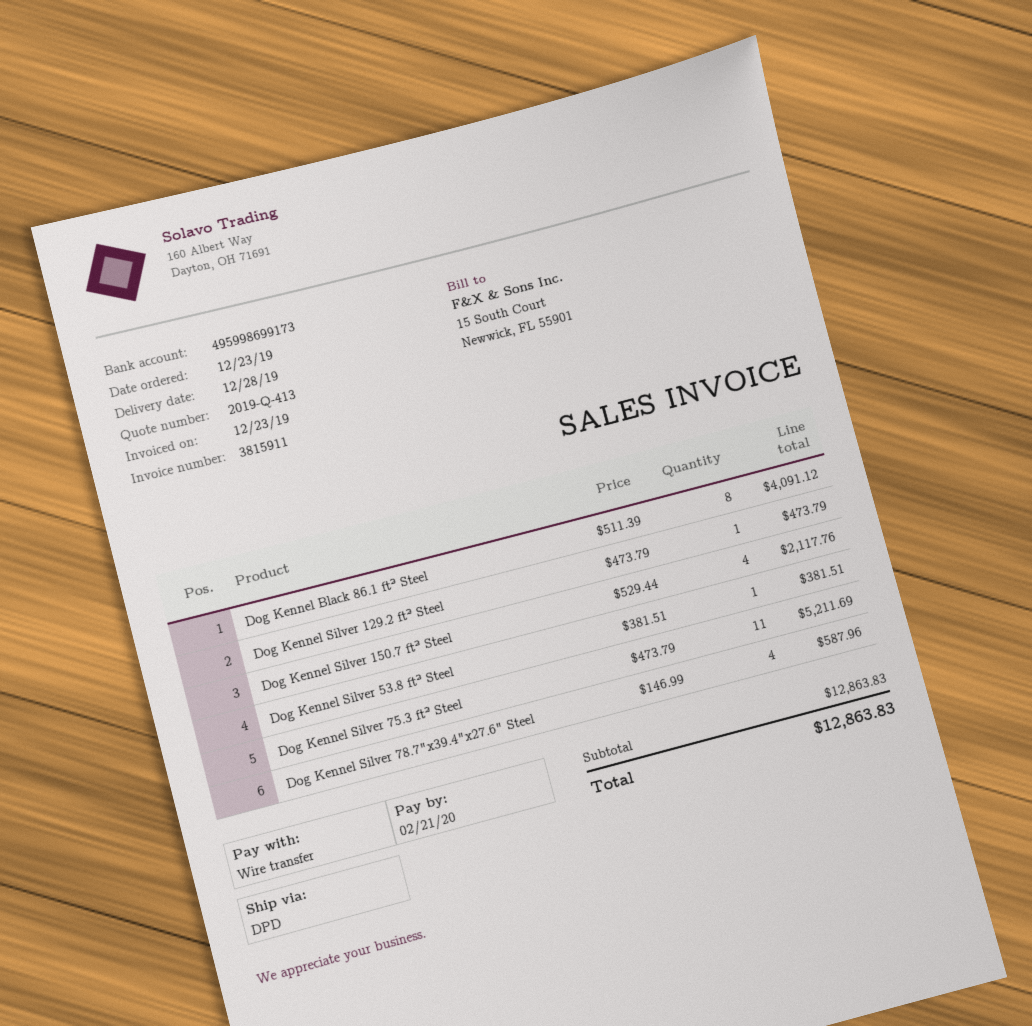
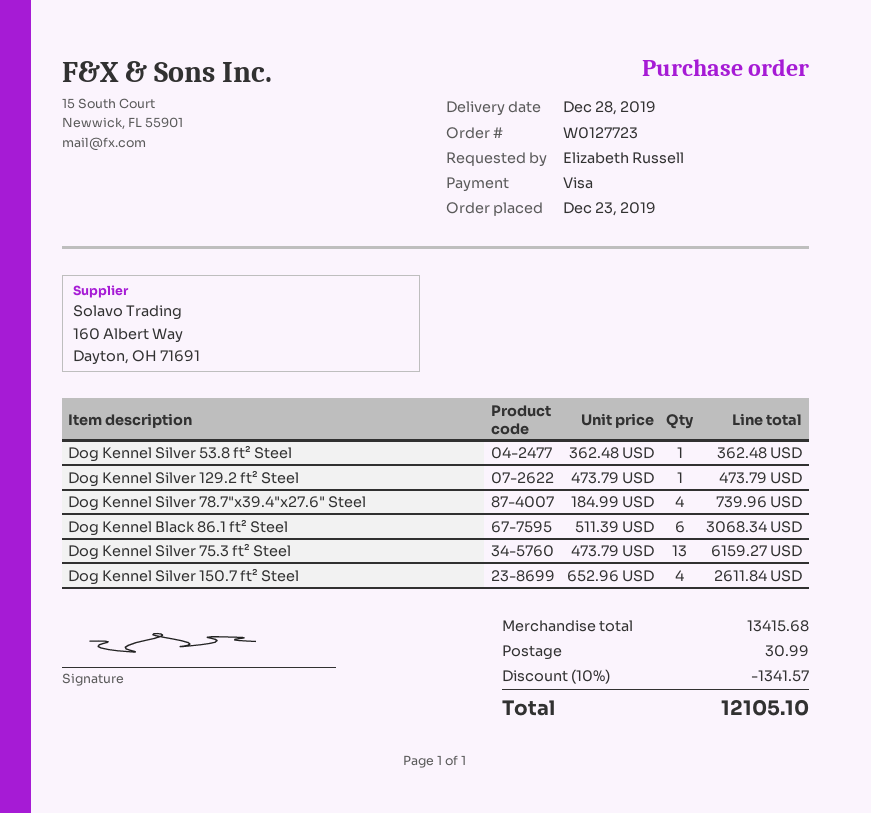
payment method: bank transfer -> Visa
Dog Kennel Black 86.1 ft² Steel: 8 x 511.39 = 4091.12 -> 6 x 511.39 = 3068.34
Dog Kennel Silver 150.7 ft² Steel: 4 x 529.44 = 2117.76 -> 4 x 652.96 = 2611.84
Dog Kennel Silver 53.8 ft² Steel: 1 x 381.51 = 381.51 -> 1 x 362.48 = 362.48
Dog Kennel Silver 75.3 ft² Steel: 11 x 473.79 = 5211.69 -> 13 x 473.79 = 6159.27
Dog Kennel Silver 78.7"x39.4"x27.6" Steel: 4 x 146.99 = 587.96 -> 4 x 184.99 = 739.96
subtotal: 12863.83 -> 13415.68
discount: none -> 10% = 1341.57
shipping: none -> 30.99
total: 12863.83 -> 12105.10

